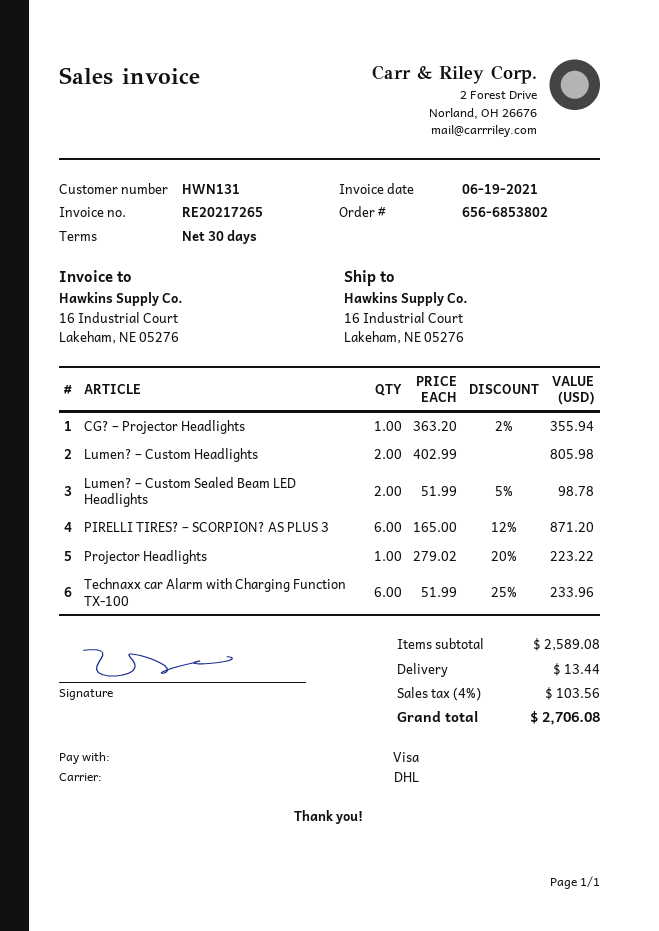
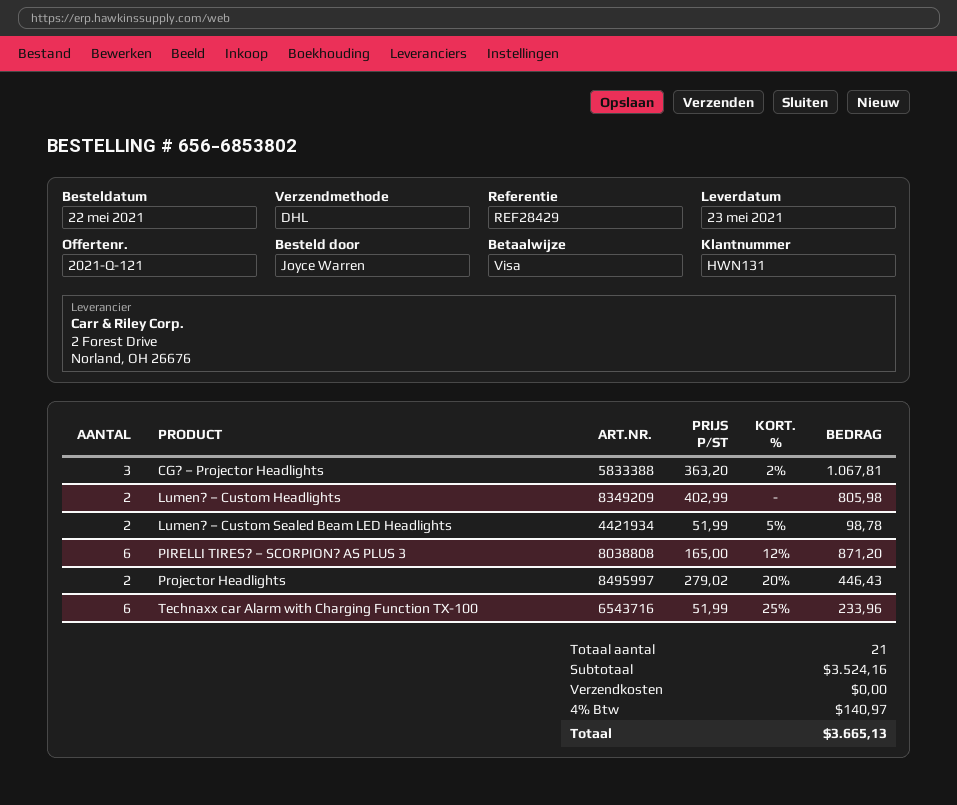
CG? – Projector Headlights: 1 x 363.20 - 2% = 355.94 -> 3 x 363.20 - 2% = 1067.81
Projector Headlights: 1 x 279.02 - 20% = 223.22 -> 2 x 279.02 - 20% = 446.43
subtotal: 2589.08 -> 3524.16
shipping: 13.44 -> 0.00
tax: 4% = 103.56 -> 4% = 140.97
total: 2706.08 -> 3665.13

